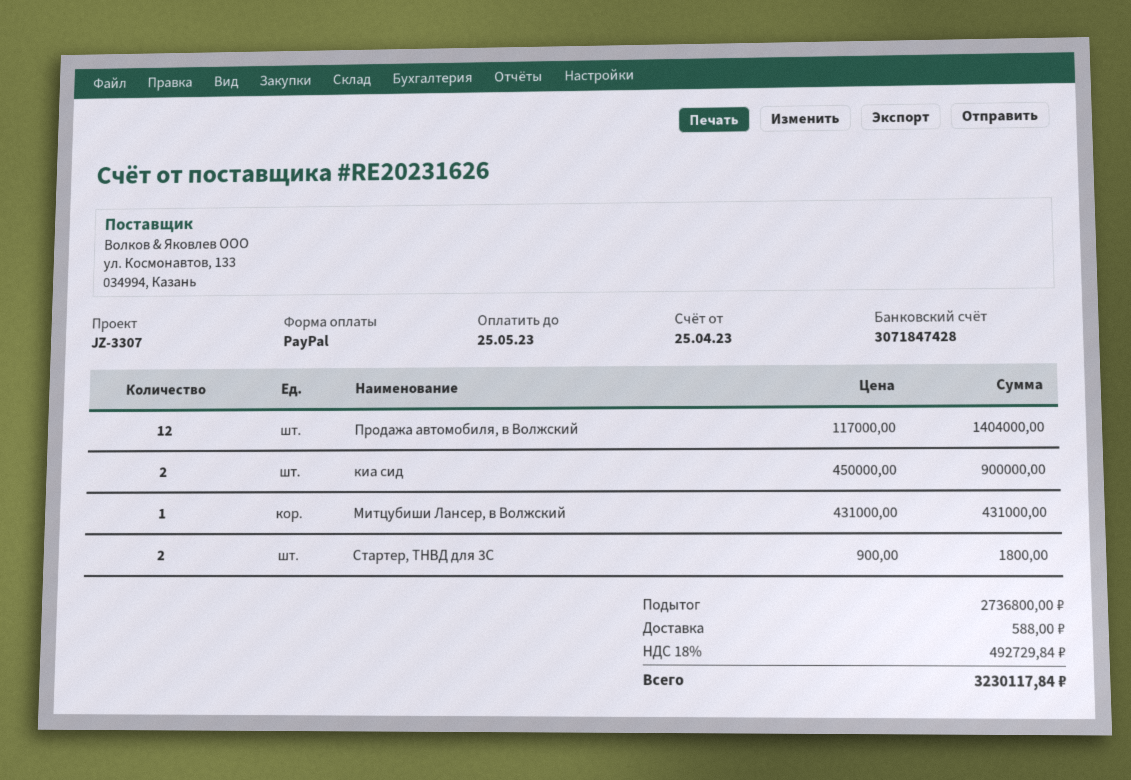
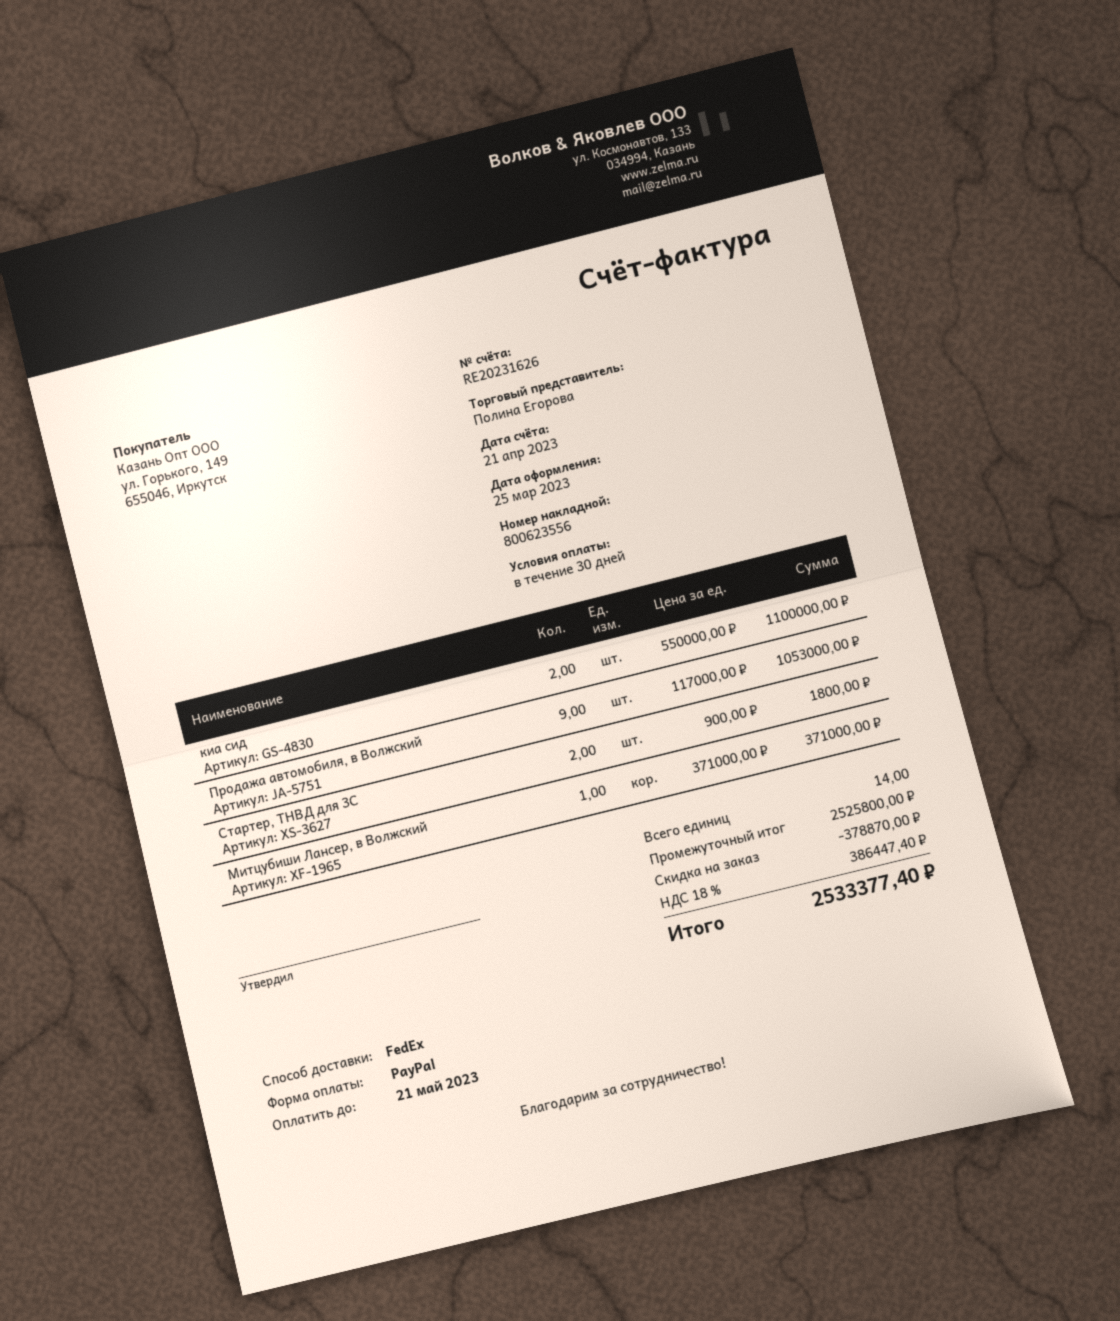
invoice date: 2023-04-25 -> 2023-04-21
due date: 2023-05-25 -> 2023-05-21
Продажа автомобиля, в Волжский: 12 x 117000.00 = 1404000.00 -> 9 x 117000.00 = 1053000.00
киа сид: 2 x 450000.00 = 900000.00 -> 2 x 550000.00 = 1100000.00
Митцубиши Лансер, в Волжский: 1 x 431000.00 = 431000.00 -> 1 x 371000.00 = 371000.00
subtotal: 2736800.00 -> 2525800.00
discount: none -> 378870.00
shipping: 588.00 -> none
tax: 18% = 492729.84 -> 18% = 386447.40
total: 3230117.84 -> 2533377.40

